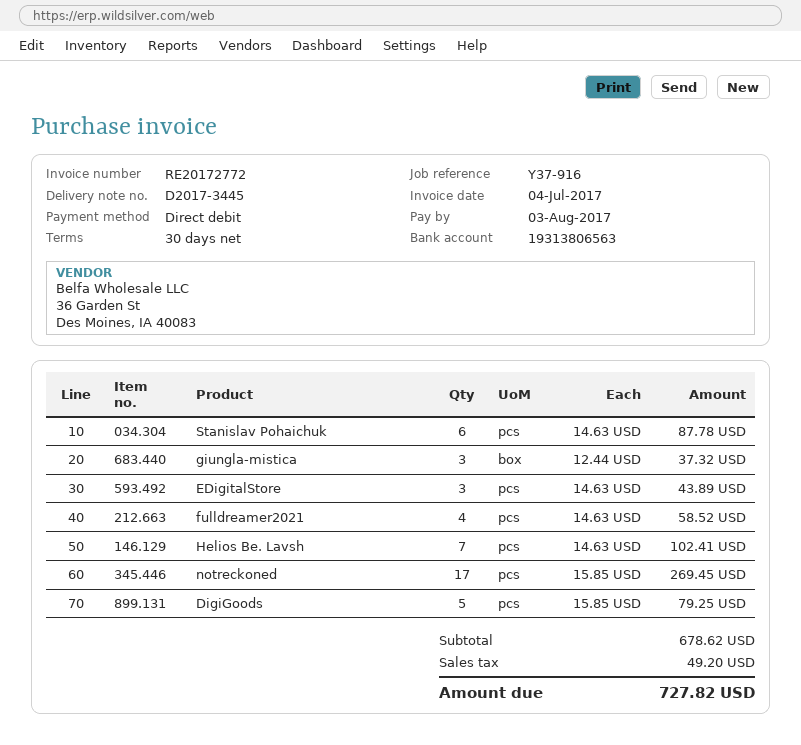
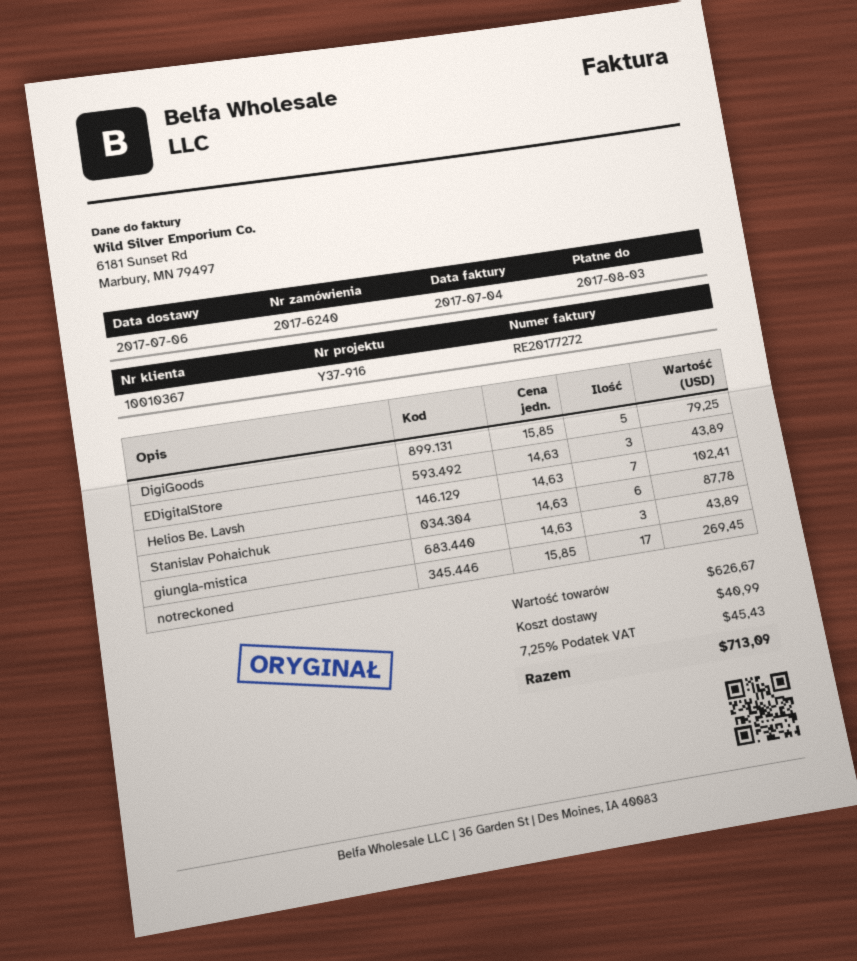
invoice number: RE20172772 -> RE20177272
giungla-mistica: 3 x 12.44 = 37.32 -> 3 x 14.63 = 43.89
fulldreamer2021: 4 x 14.63 = 58.52 -> none
subtotal: 678.62 -> 626.67
shipping: none -> 40.99
tax: 49.20 -> 45.43
total: 727.82 -> 713.09

